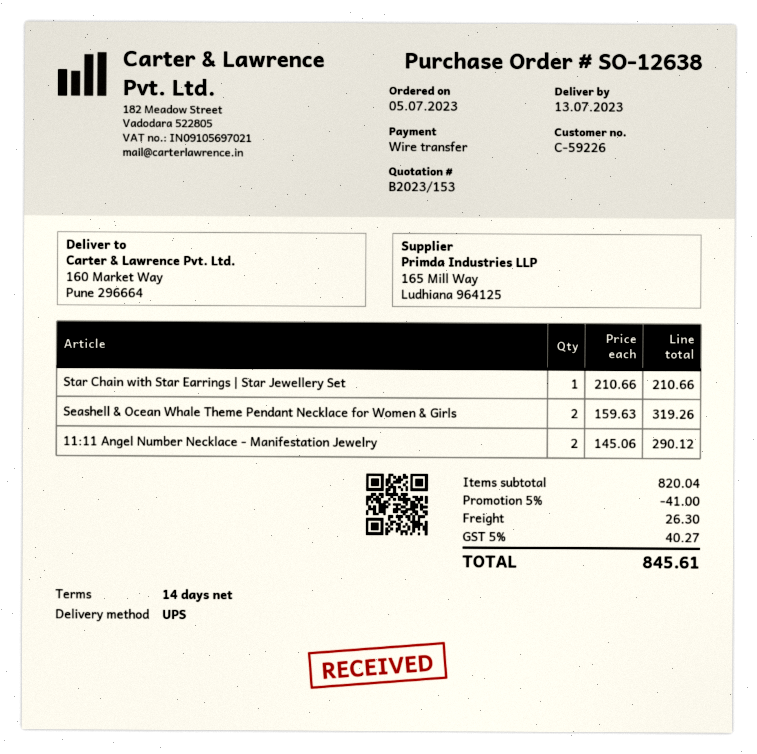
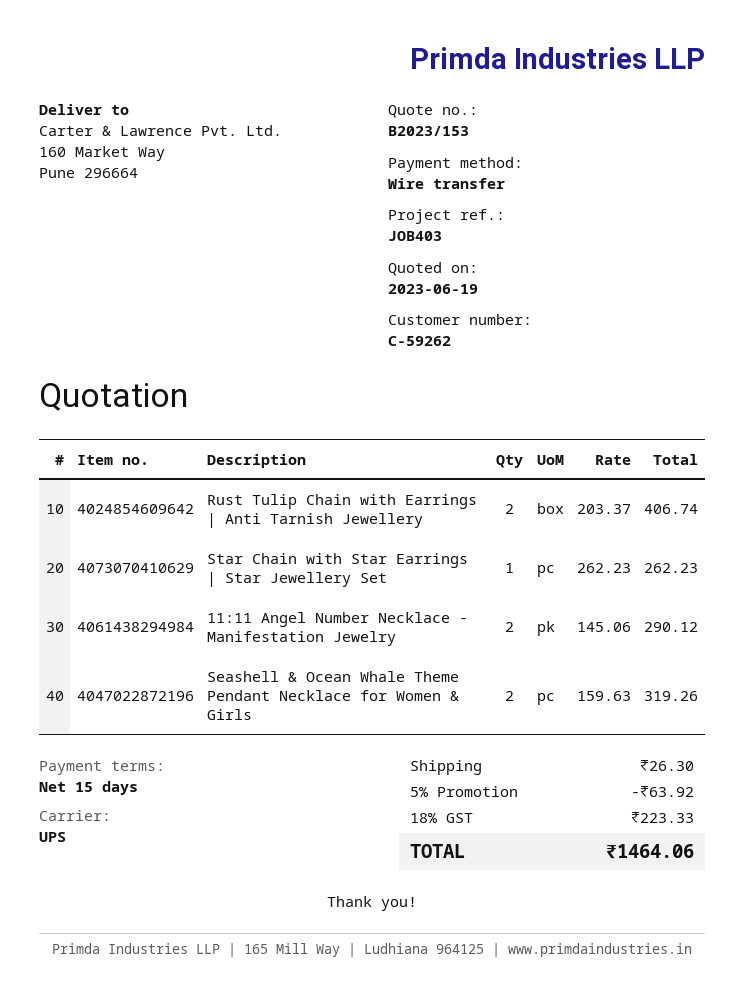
payment terms: 14 days -> 15 days
customer number: C-59226 -> C-59262
Star Chain with Star Earrings | Star Jewellery Set: 1 x 210.66 = 210.66 -> 1 x 262.23 = 262.23
Rust Tulip Chain with Earrings | Anti Tarnish Jewellery: none -> 2 x 203.37 = 406.74
discount: 5% = 41.00 -> 5% = 63.92
tax: 5% = 40.27 -> 18% = 223.33
total: 845.61 -> 1464.06

